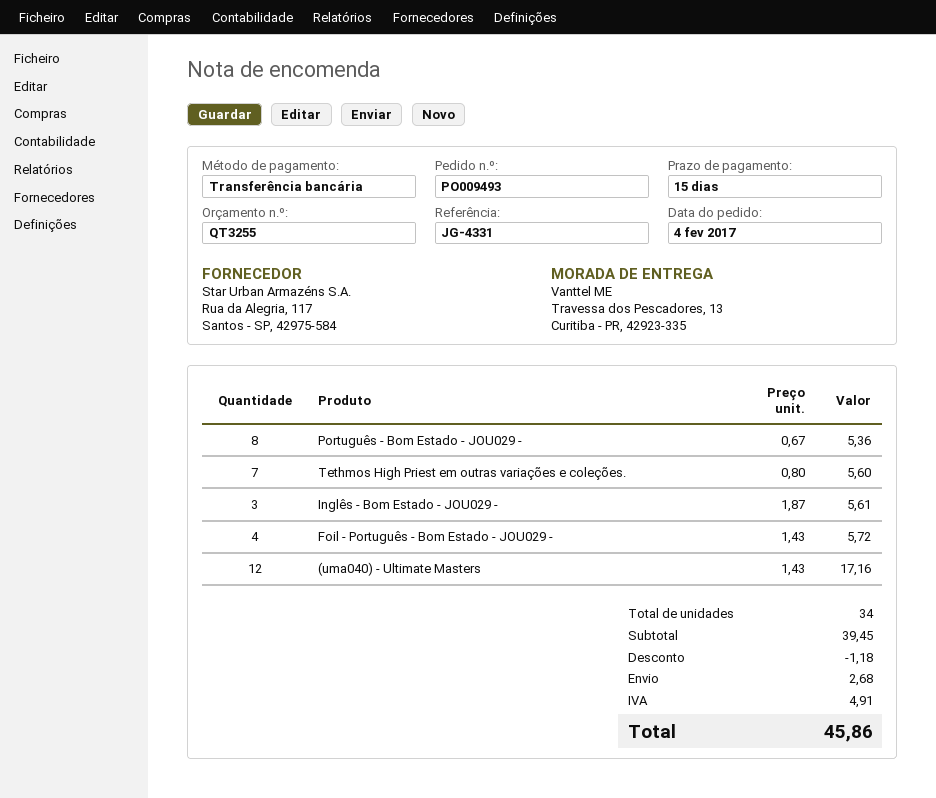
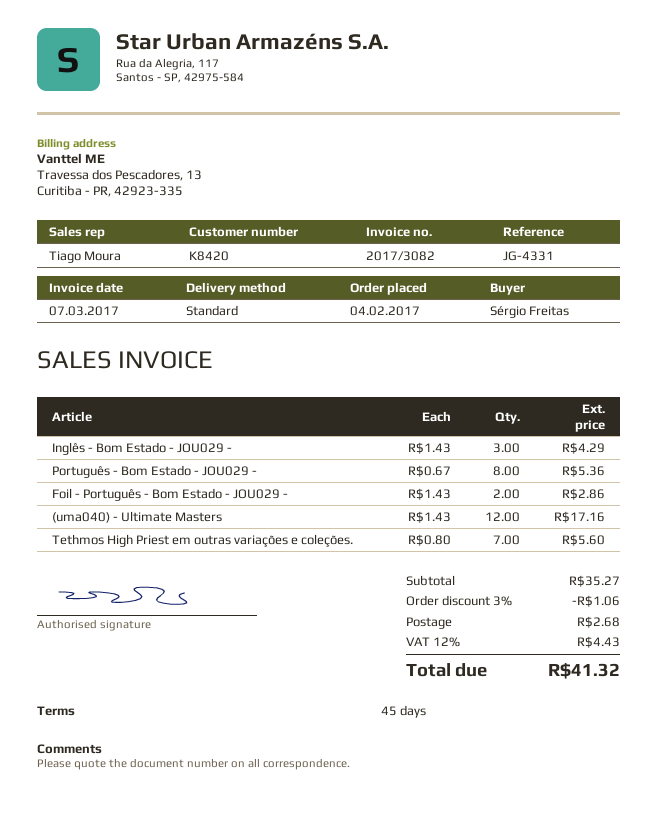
payment terms: 15 days -> 45 days
Inglês - Bom Estado - JOU029 -: 3 x 1.87 = 5.61 -> 3 x 1.43 = 4.29
Foil - Português - Bom Estado - JOU029 -: 4 x 1.43 = 5.72 -> 2 x 1.43 = 2.86
subtotal: 39.45 -> 35.27
discount: 1.18 -> 1.06
tax: 4.91 -> 4.43
total: 45.86 -> 41.32

